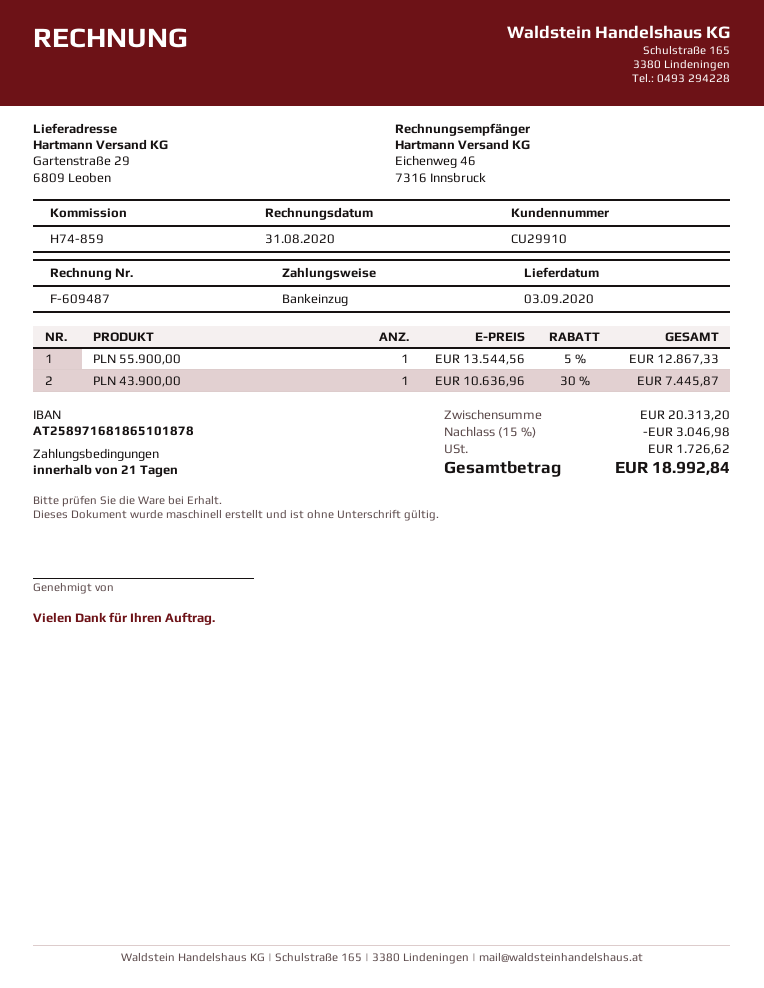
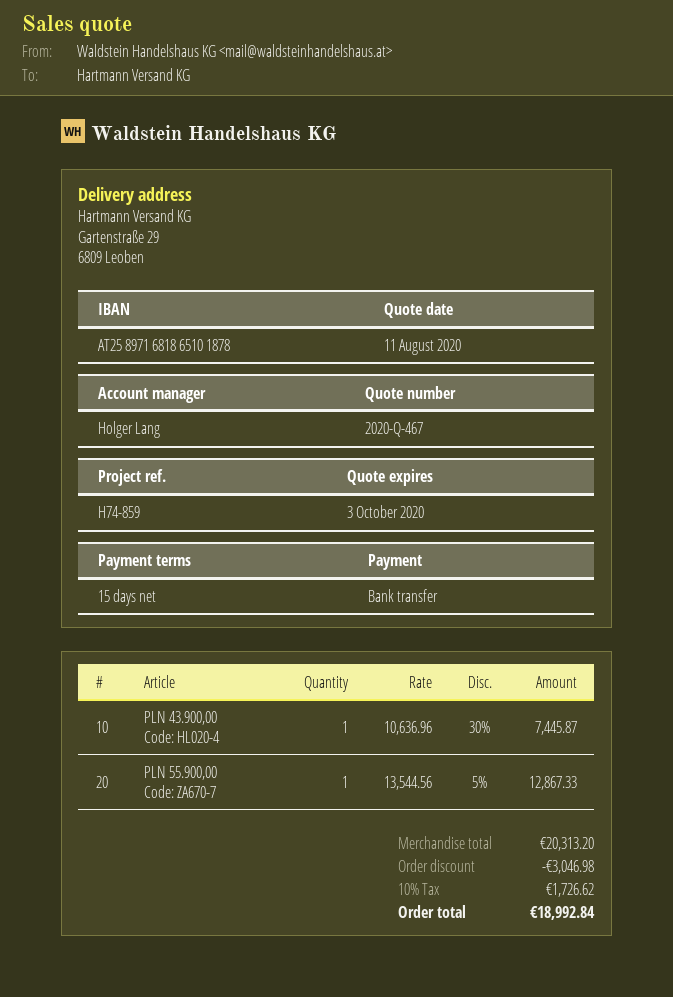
payment terms: 21 days -> 15 days
payment method: direct debit -> bank transfer

